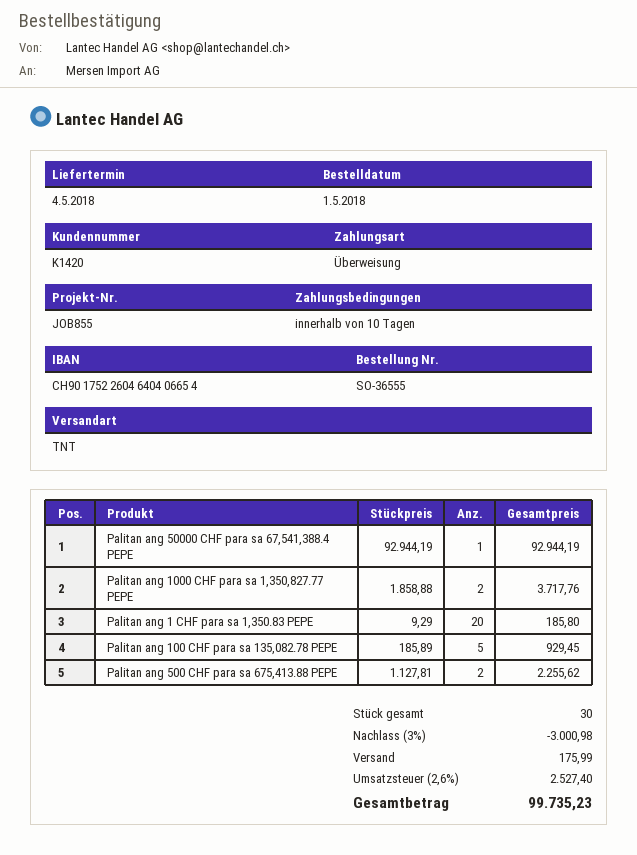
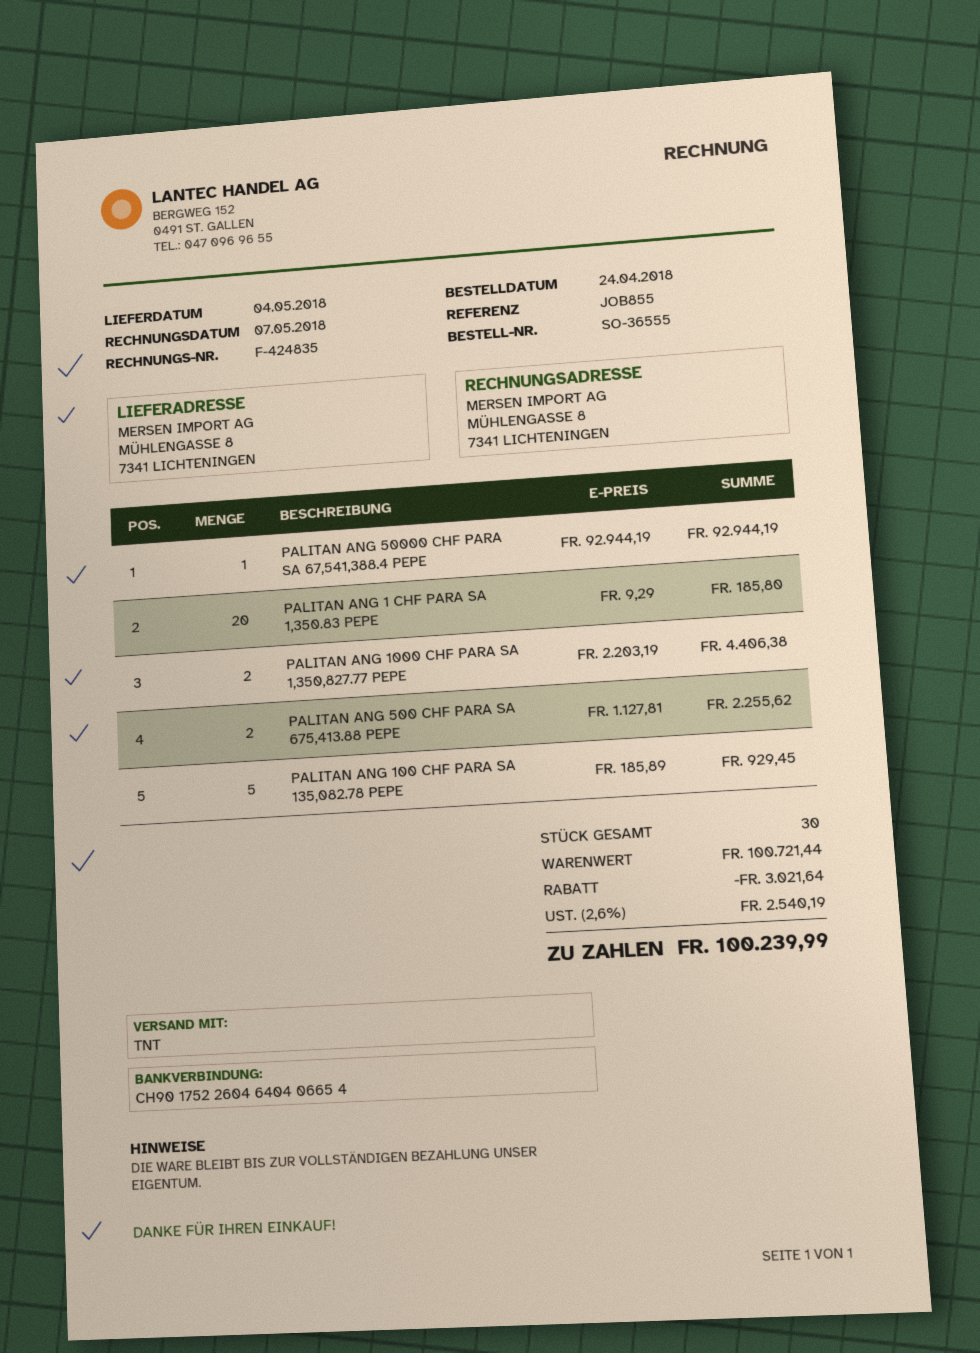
order date: 2018-05-01 -> 2018-04-24
Palitan ang 1000 CHF para sa 1,350,827.77 PEPE: 2 x 1858.88 = 3717.76 -> 2 x 2203.19 = 4406.38
discount: 3000.98 -> 3021.64
shipping: 175.99 -> none
tax: 2.6% = 2527.40 -> 2.6% = 2540.19
total: 99735.23 -> 100239.99

